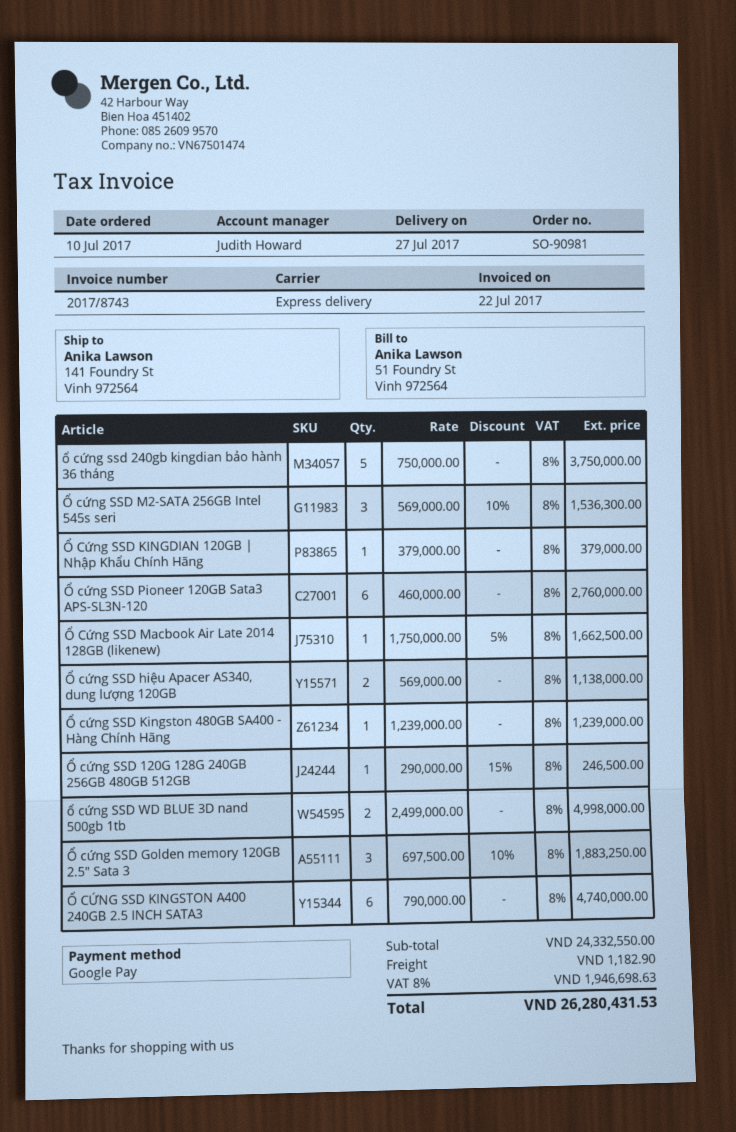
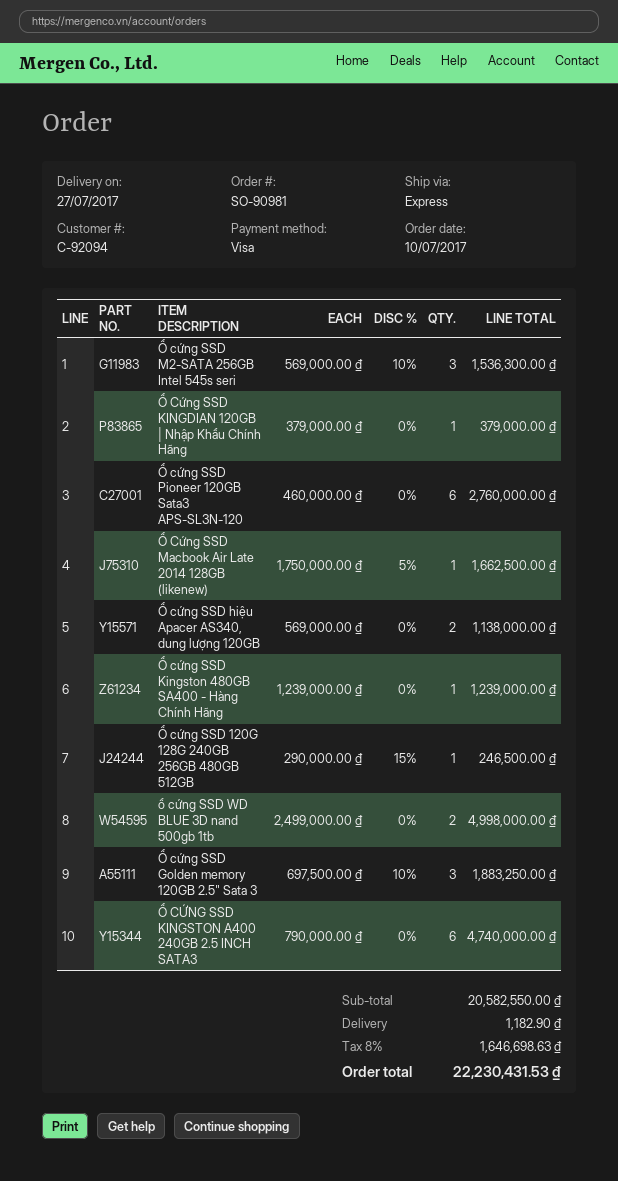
payment method: Google Pay -> Visa
ổ cứng ssd 240gb kingdian bảo hành 36 tháng: 5 x 750000.00 = 3750000.00 -> none
subtotal: 24332550.00 -> 20582550.00
tax: 8% = 1946698.63 -> 8% = 1646698.63
total: 26280431.53 -> 22230431.53

